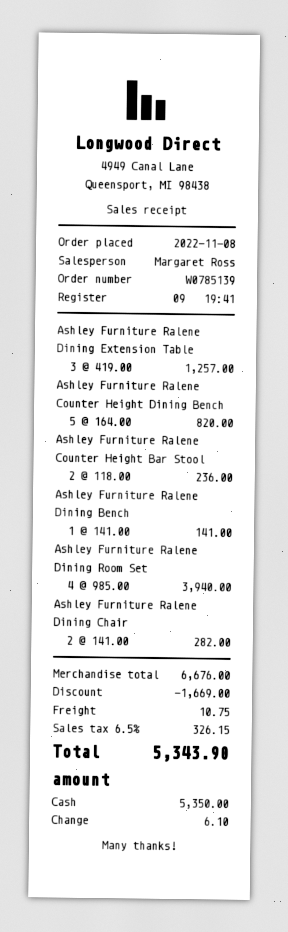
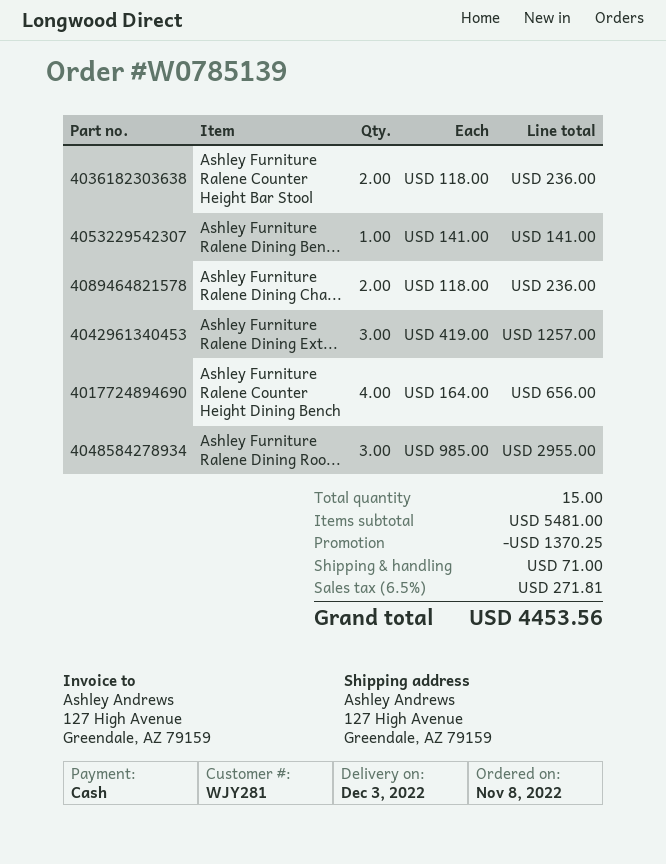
Ashley Furniture Ralene Counter Height Dining Bench: 5 x 164.00 = 820.00 -> 4 x 164.00 = 656.00
Ashley Furniture Ralene Dining Room Set: 4 x 985.00 = 3940.00 -> 3 x 985.00 = 2955.00
Ashley Furniture Ralene Dining Chair: 2 x 141.00 = 282.00 -> 2 x 118.00 = 236.00
subtotal: 6676.00 -> 5481.00
discount: 1669.00 -> 1370.25
shipping: 10.75 -> 71.00
tax: 6.5% = 326.15 -> 6.5% = 271.81
total: 5343.90 -> 4453.56

